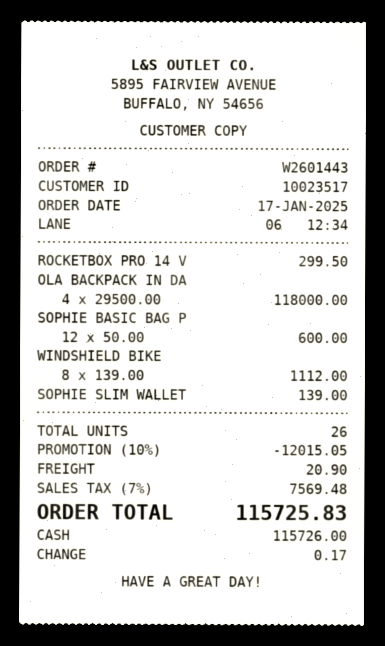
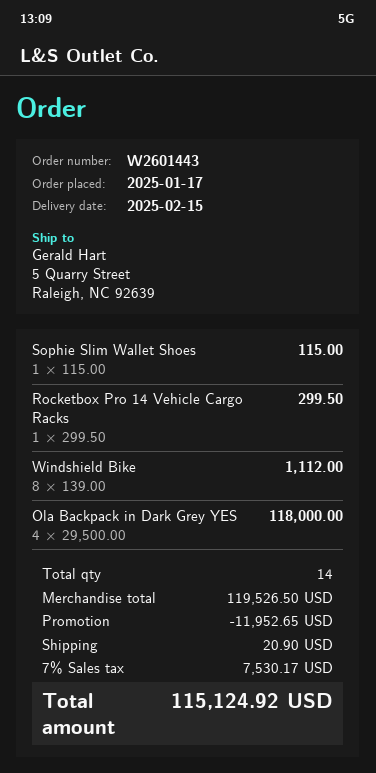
SOPHIE BASIC BAG P: 12 x 50.00 = 600.00 -> none
SOPHIE SLIM WALLET: 1 x 139.00 = 139.00 -> 1 x 115.00 = 115.00
total quantity: 26 -> 14
discount: 12015.05 -> 11952.65
tax: 7% = 7569.48 -> 7% = 7530.17
total: 115725.83 -> 115124.92

